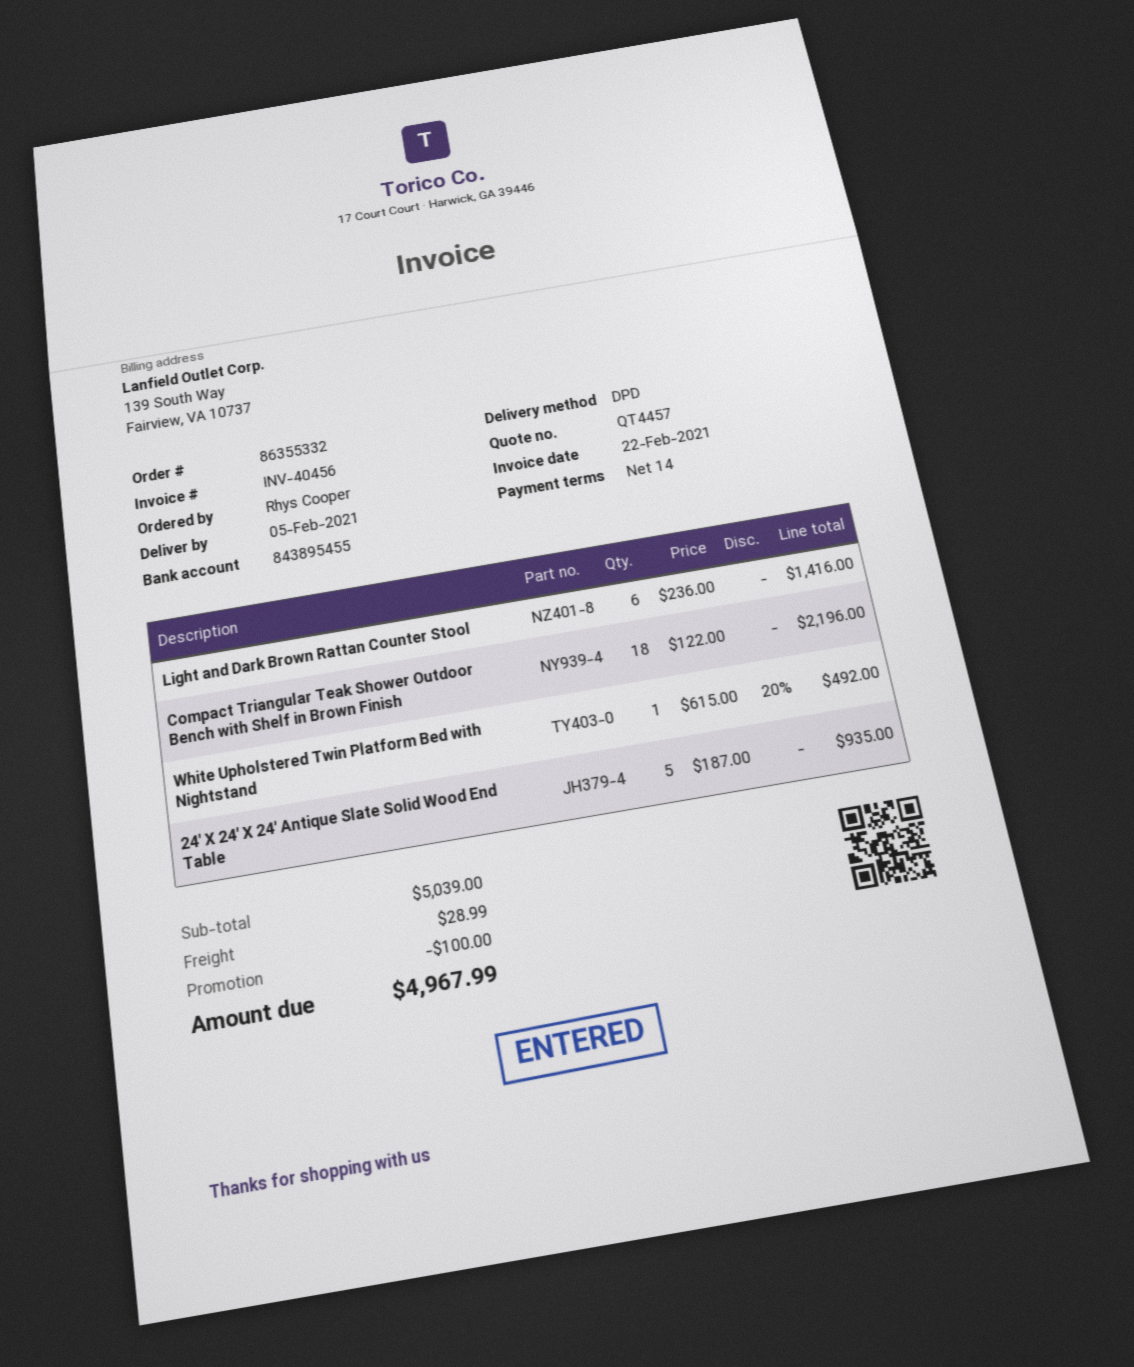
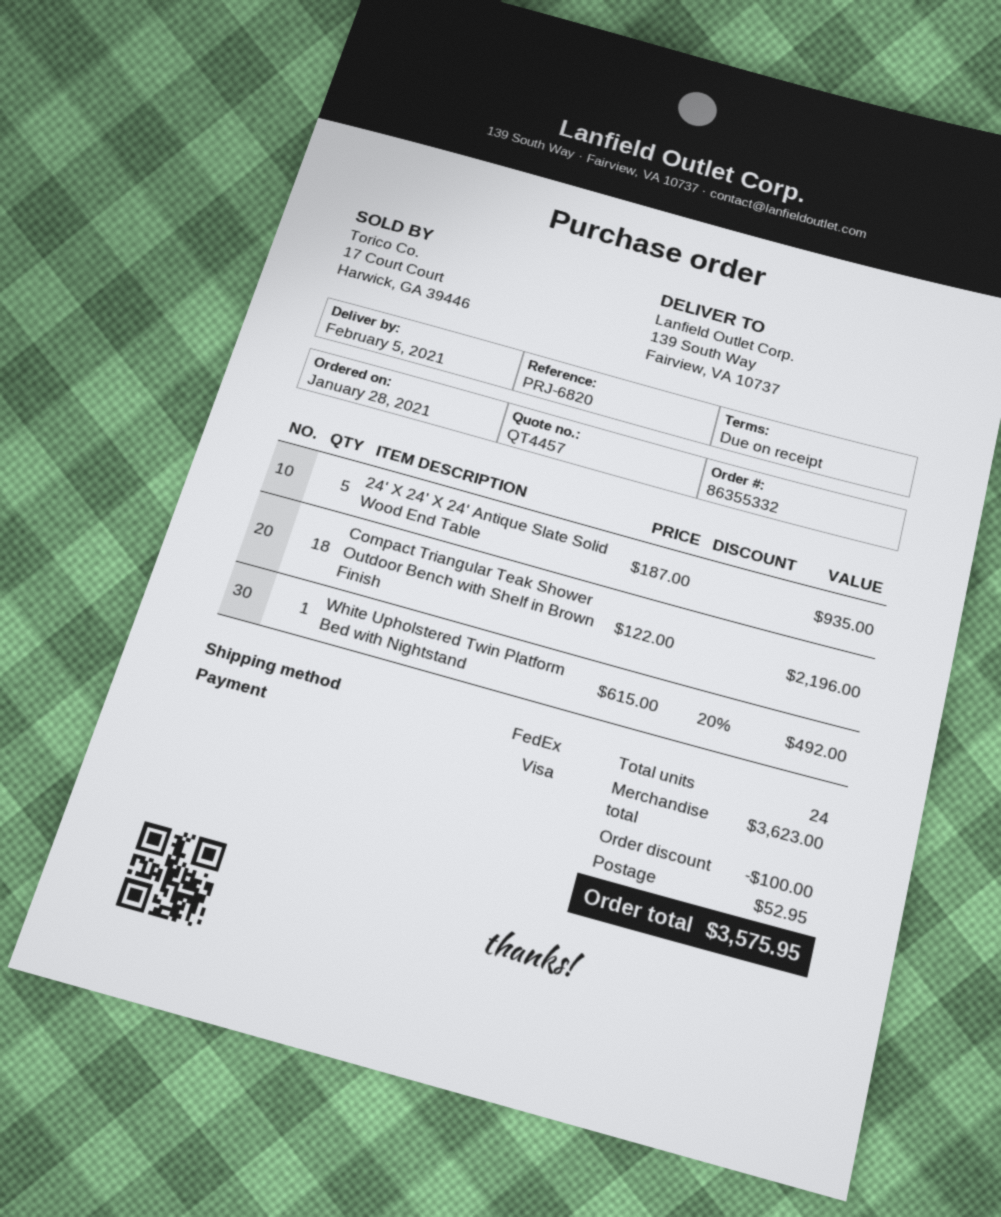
payment terms: 14 days -> on receipt
shipping method: DPD -> FedEx
Light and Dark Brown Rattan Counter Stool: 6 x 236.00 = 1416.00 -> none
subtotal: 5039.00 -> 3623.00
shipping: 28.99 -> 52.95
total: 4967.99 -> 3575.95

